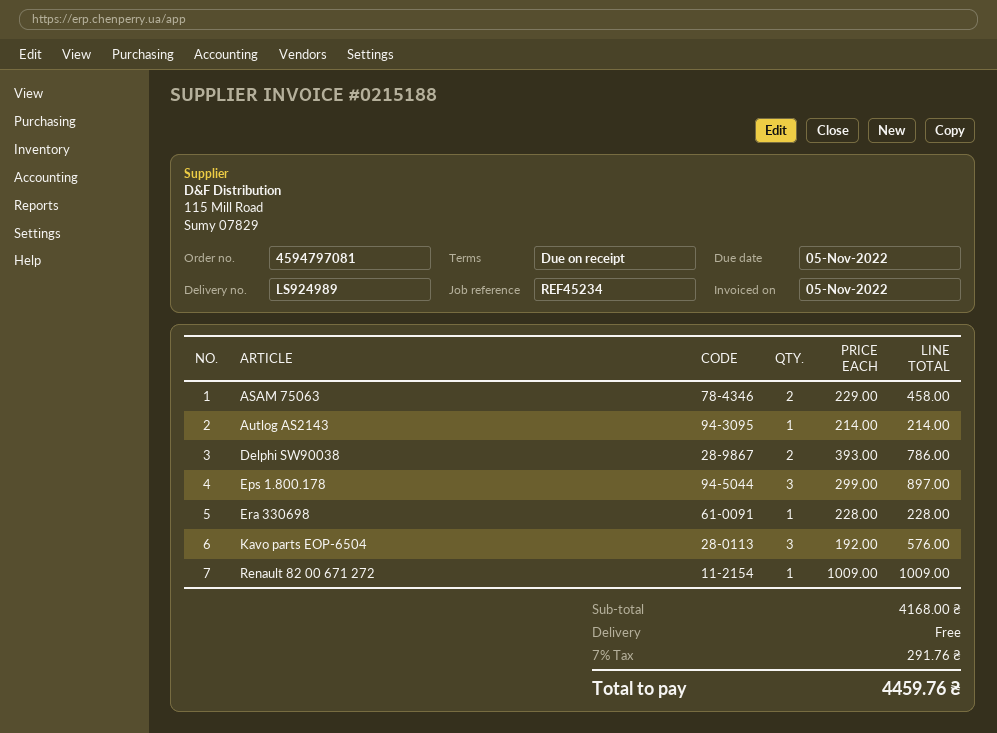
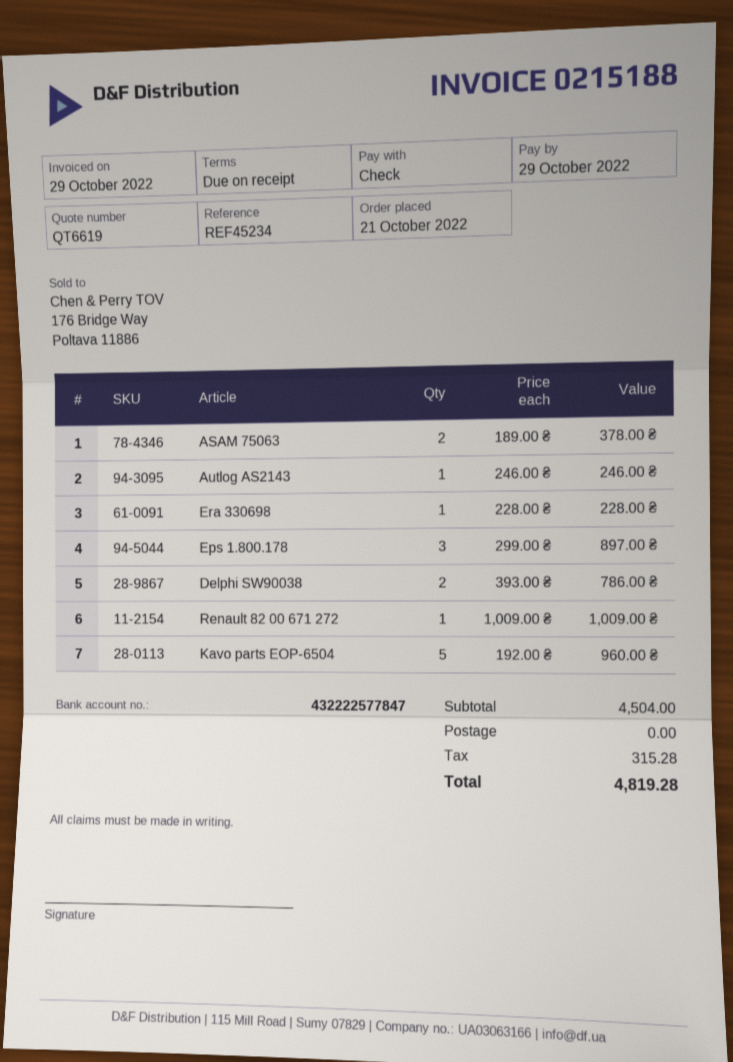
invoice date: 2022-11-05 -> 2022-10-29
due date: 2022-11-05 -> 2022-10-29
ASAM 75063: 2 x 229.00 = 458.00 -> 2 x 189.00 = 378.00
Autlog AS2143: 1 x 214.00 = 214.00 -> 1 x 246.00 = 246.00
Kavo parts EOP-6504: 3 x 192.00 = 576.00 -> 5 x 192.00 = 960.00
subtotal: 4168.00 -> 4504.00
tax: 291.76 -> 315.28
total: 4459.76 -> 4819.28

